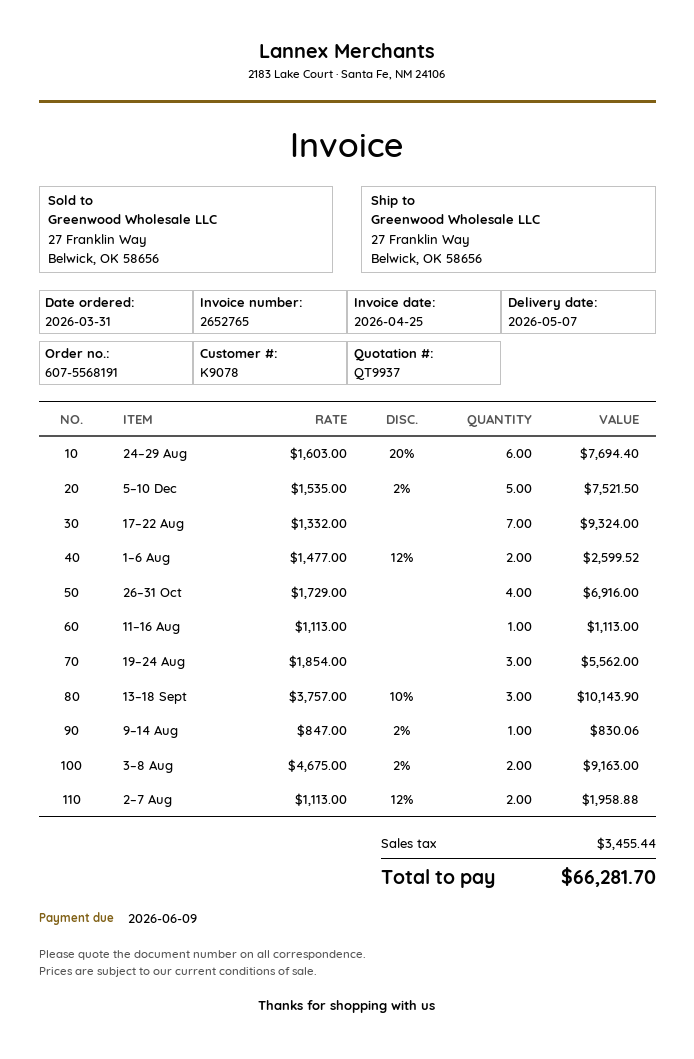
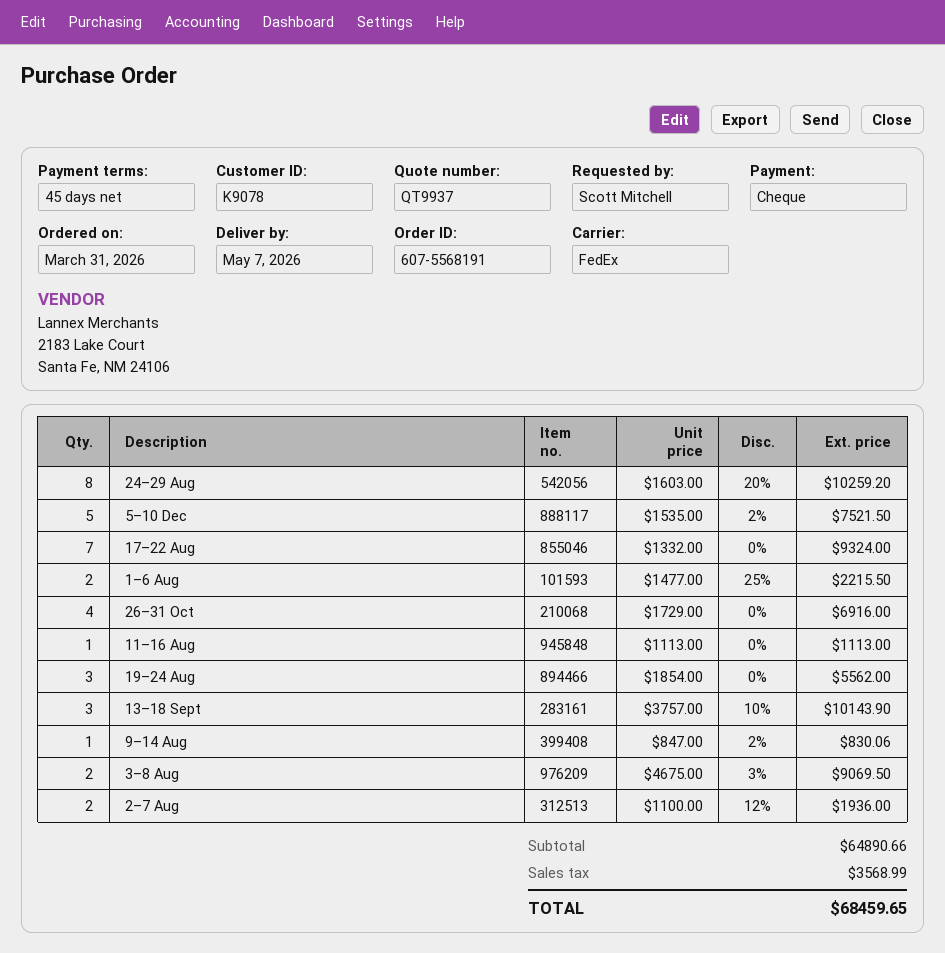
24–29 Aug: 6 x 1603.00 - 20% = 7694.40 -> 8 x 1603.00 - 20% = 10259.20
1–6 Aug: 2 x 1477.00 - 12% = 2599.52 -> 2 x 1477.00 - 25% = 2215.50
3–8 Aug: 2 x 4675.00 - 2% = 9163.00 -> 2 x 4675.00 - 3% = 9069.50
2–7 Aug: 2 x 1113.00 - 12% = 1958.88 -> 2 x 1100.00 - 12% = 1936.00
tax: 3455.44 -> 3568.99
total: 66281.70 -> 68459.65

